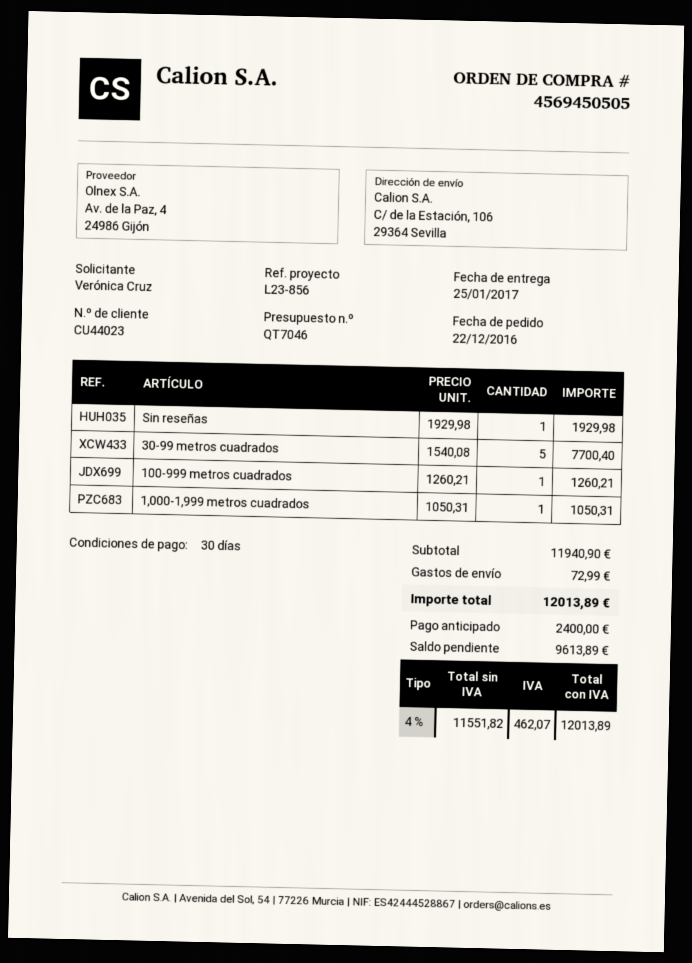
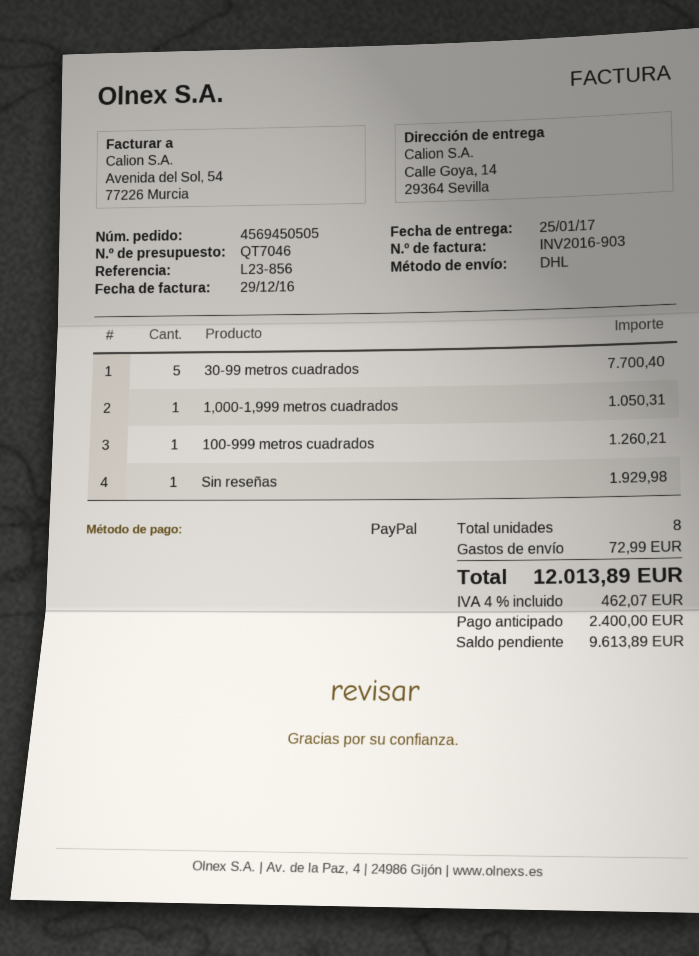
ship to: C/ de la Estación, 106, 29364 Sevilla -> Calle Goya, 14, 29364 Sevilla

